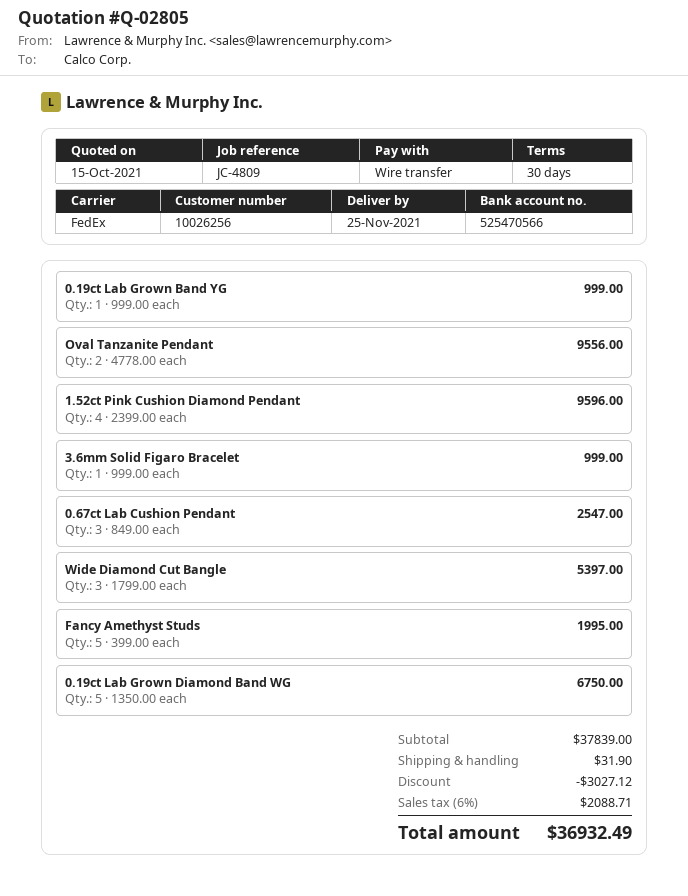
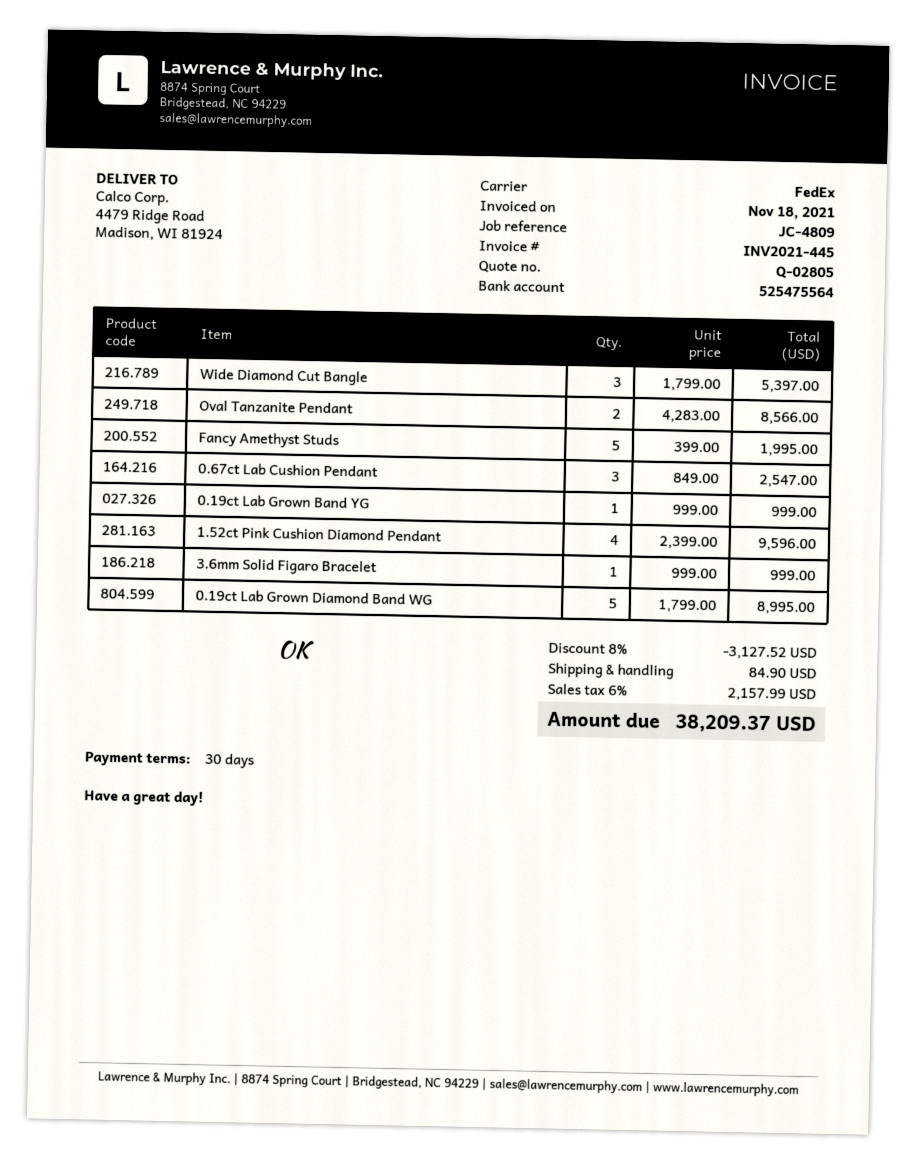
bank account: 525470566 -> 525475564
Oval Tanzanite Pendant: 2 x 4778.00 = 9556.00 -> 2 x 4283.00 = 8566.00
0.19ct Lab Grown Diamond Band WG: 5 x 1350.00 = 6750.00 -> 5 x 1799.00 = 8995.00
discount: 3027.12 -> 3127.52
shipping: 31.90 -> 84.90
tax: 6% = 2088.71 -> 6% = 2157.99
total: 36932.49 -> 38209.37

